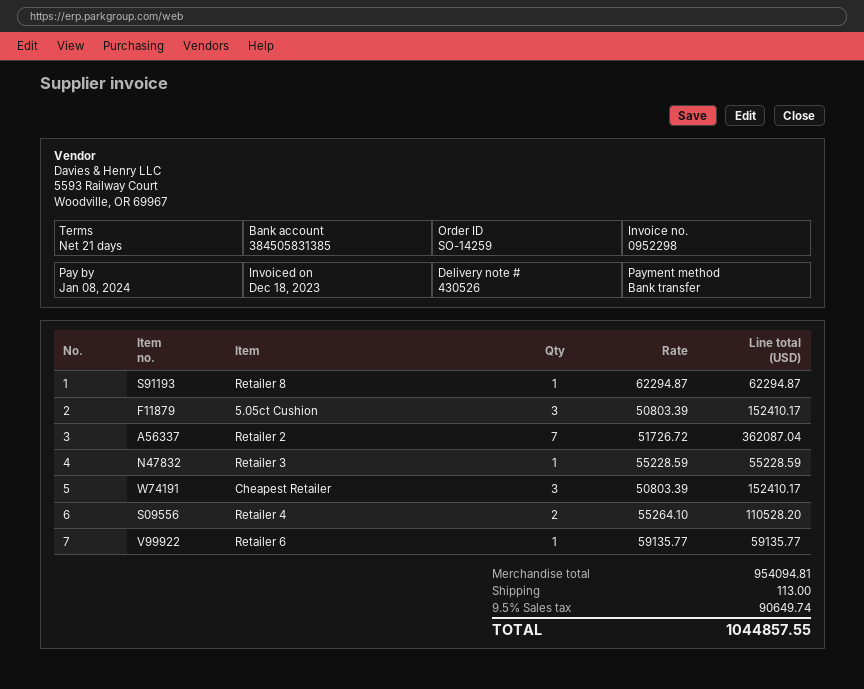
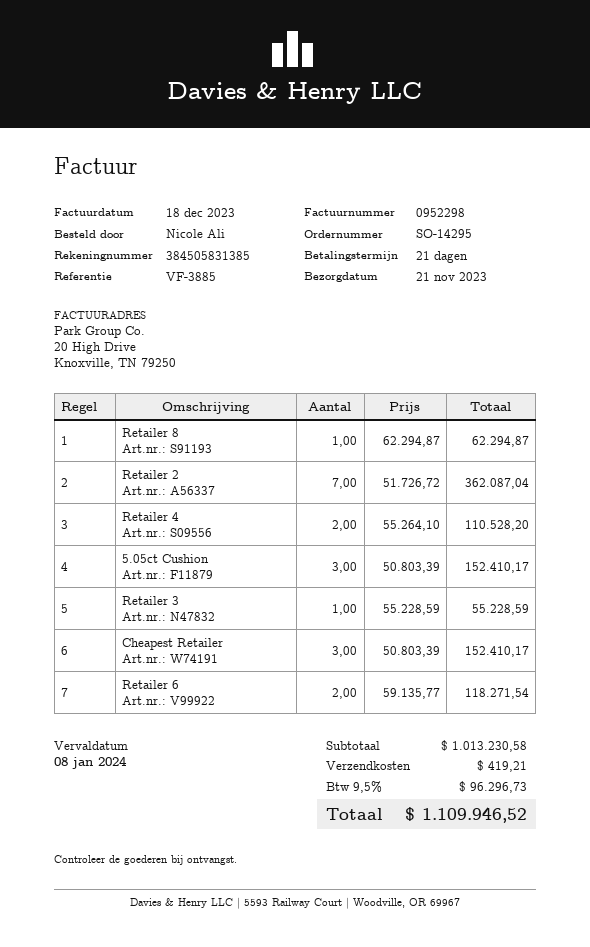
order number: SO-14259 -> SO-14295
Retailer 6: 1 x 59135.77 = 59135.77 -> 2 x 59135.77 = 118271.54
subtotal: 954094.81 -> 1013230.58
shipping: 113.00 -> 419.21
tax: 9.5% = 90649.74 -> 9.5% = 96296.73
total: 1044857.55 -> 1109946.52

